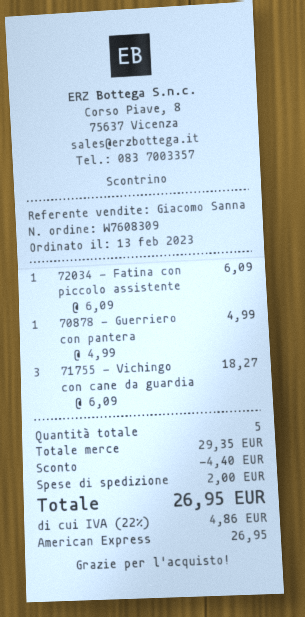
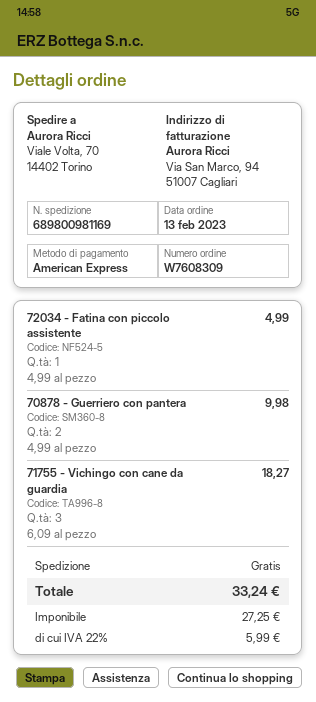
72034 - Fatina con piccolo assistente: 1 x 6.09 = 6.09 -> 1 x 4.99 = 4.99
70878 - Guerriero con pantera: 1 x 4.99 = 4.99 -> 2 x 4.99 = 9.98
discount: 4.40 -> none
shipping: 2.00 -> 0.00
tax: 22% = 4.86 -> 22% = 5.99
total: 26.95 -> 33.24

